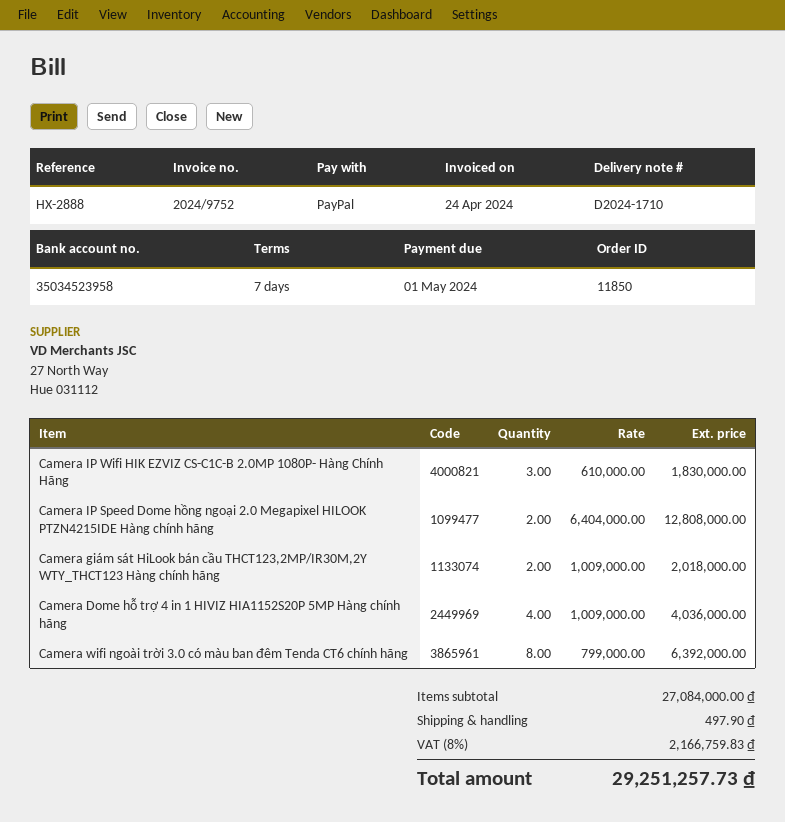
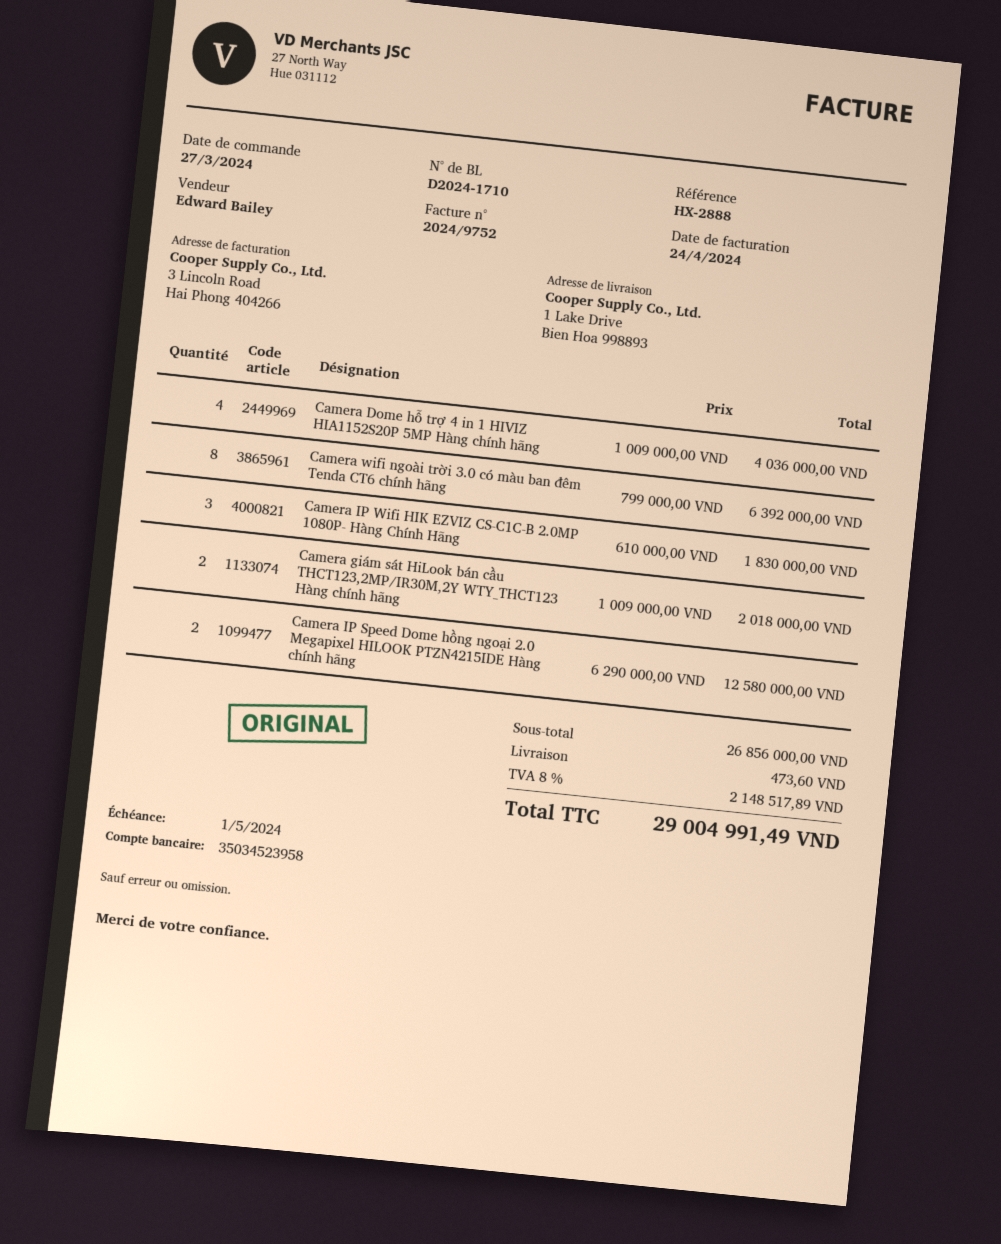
Camera IP Speed Dome hồng ngoại 2.0 Megapixel HILOOK PTZN4215IDE Hàng chính hãng: 2 x 6404000.00 = 12808000.00 -> 2 x 6290000.00 = 12580000.00
subtotal: 27084000.00 -> 26856000.00
shipping: 497.90 -> 473.60
tax: 8% = 2166759.83 -> 8% = 2148517.89
total: 29251257.73 -> 29004991.49

